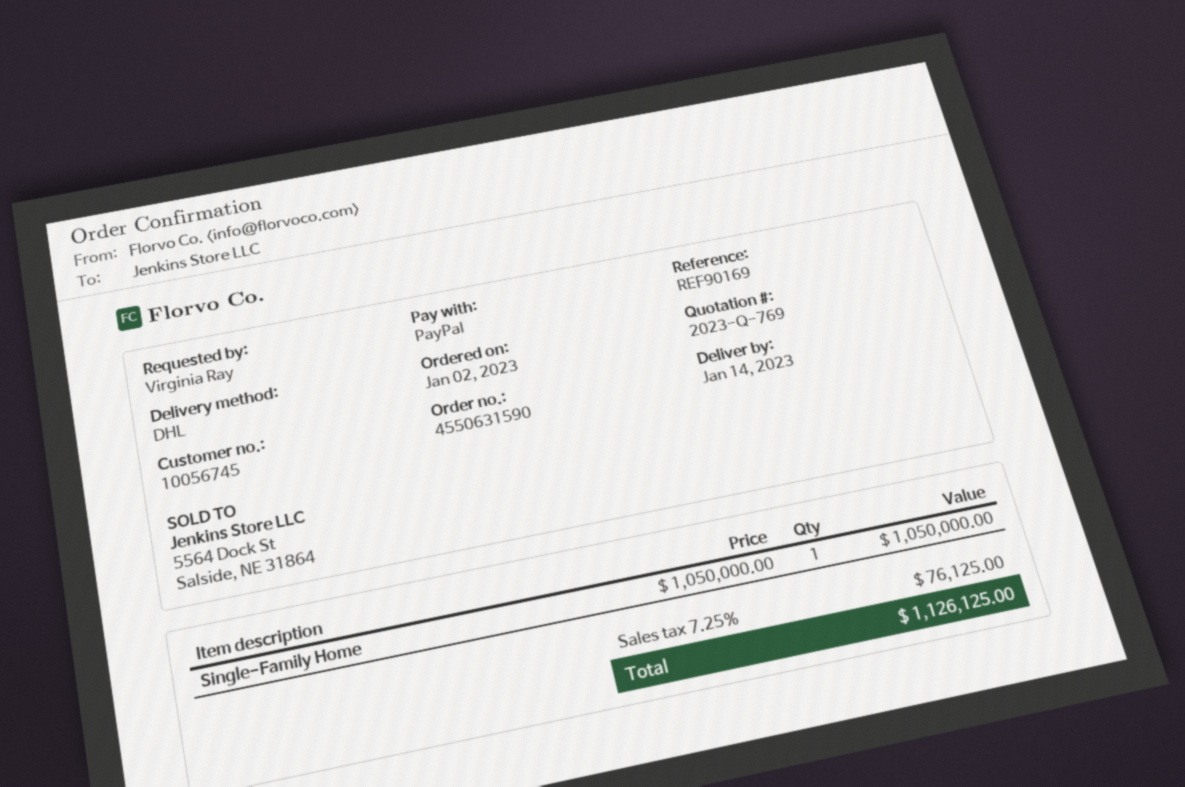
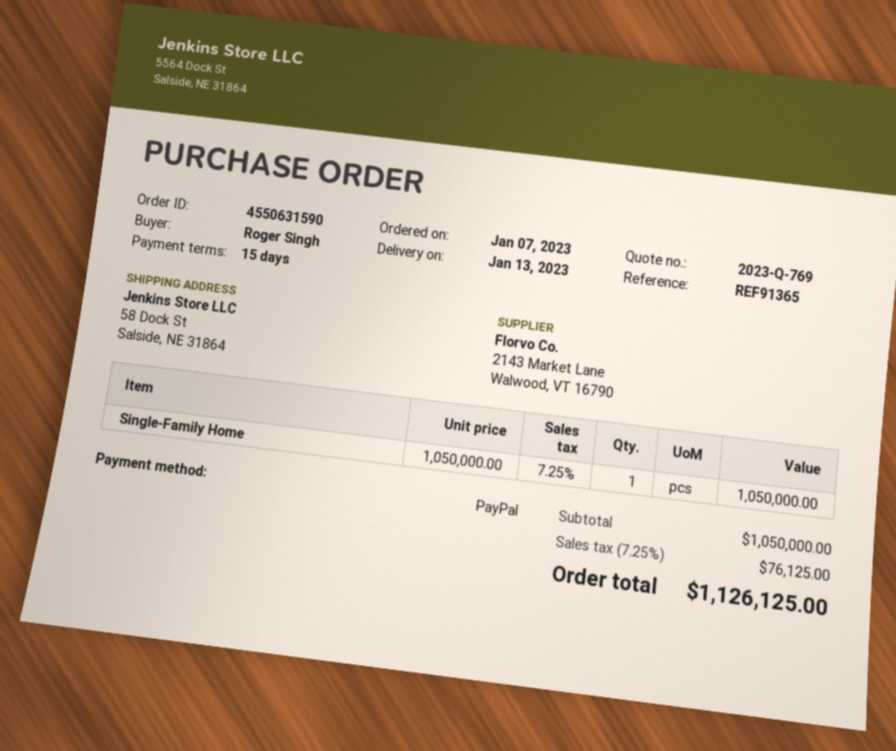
order date: 2023-01-02 -> 2023-01-07
delivery date: 2023-01-14 -> 2023-01-13
reference: REF90169 -> REF91365
ordered by: Virginia Ray -> Roger Singh

